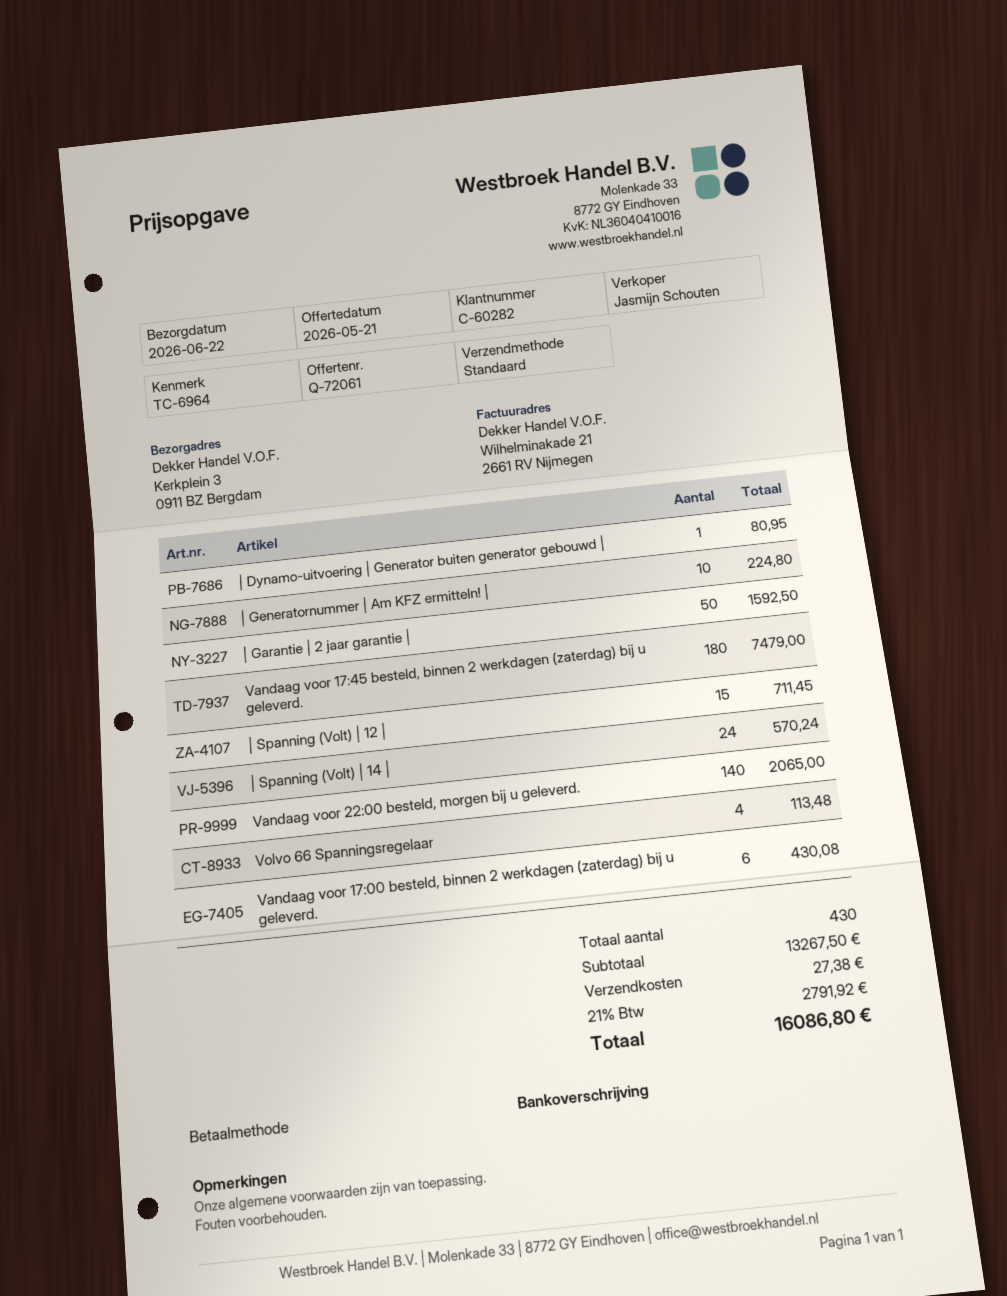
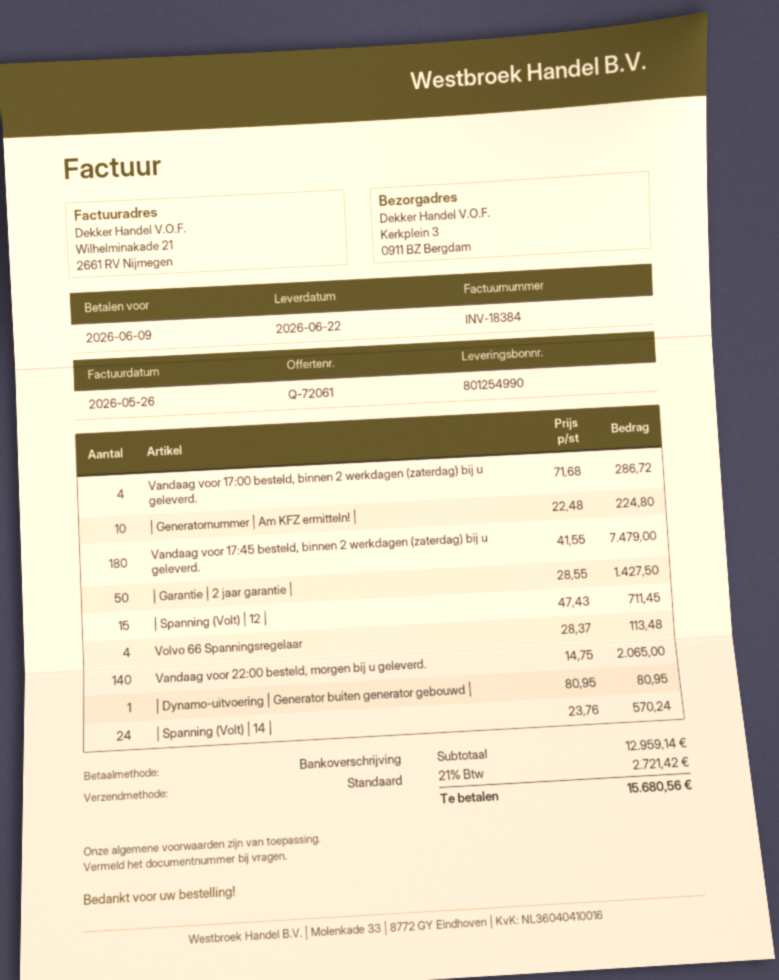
| Garantie | 2 jaar garantie |: 50 for 1592.50 -> 50 for 1427.50
Vandaag voor 17:00 besteld, binnen 2 werkdagen (zaterdag) bij u geleverd.: 6 for 430.08 -> 4 for 286.72
subtotal: 13267.50 -> 12959.14
shipping: 27.38 -> none
tax: 21% = 2791.92 -> 21% = 2721.42
total: 16086.80 -> 15680.56

